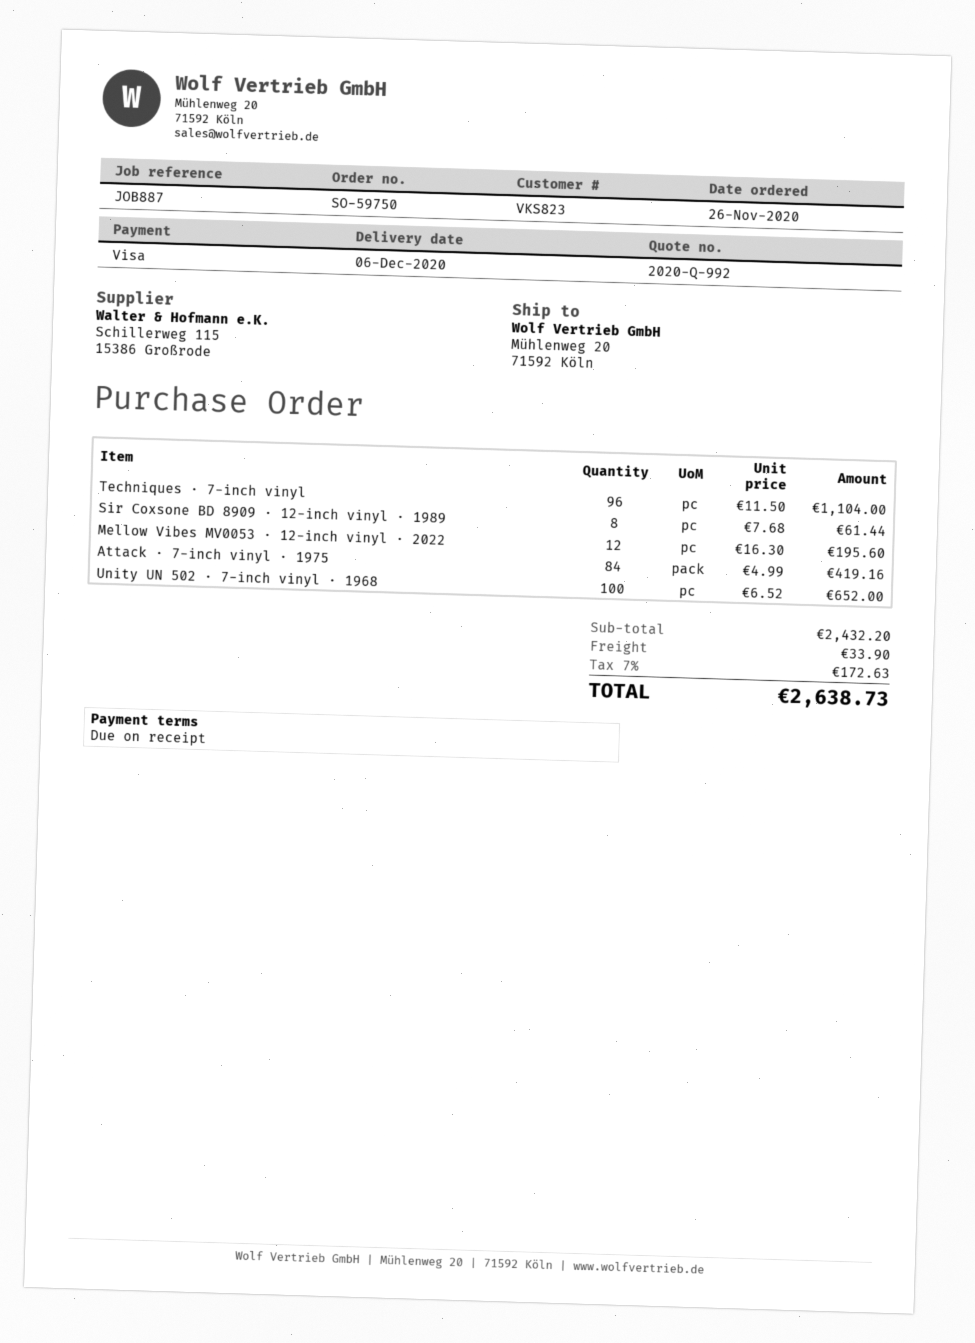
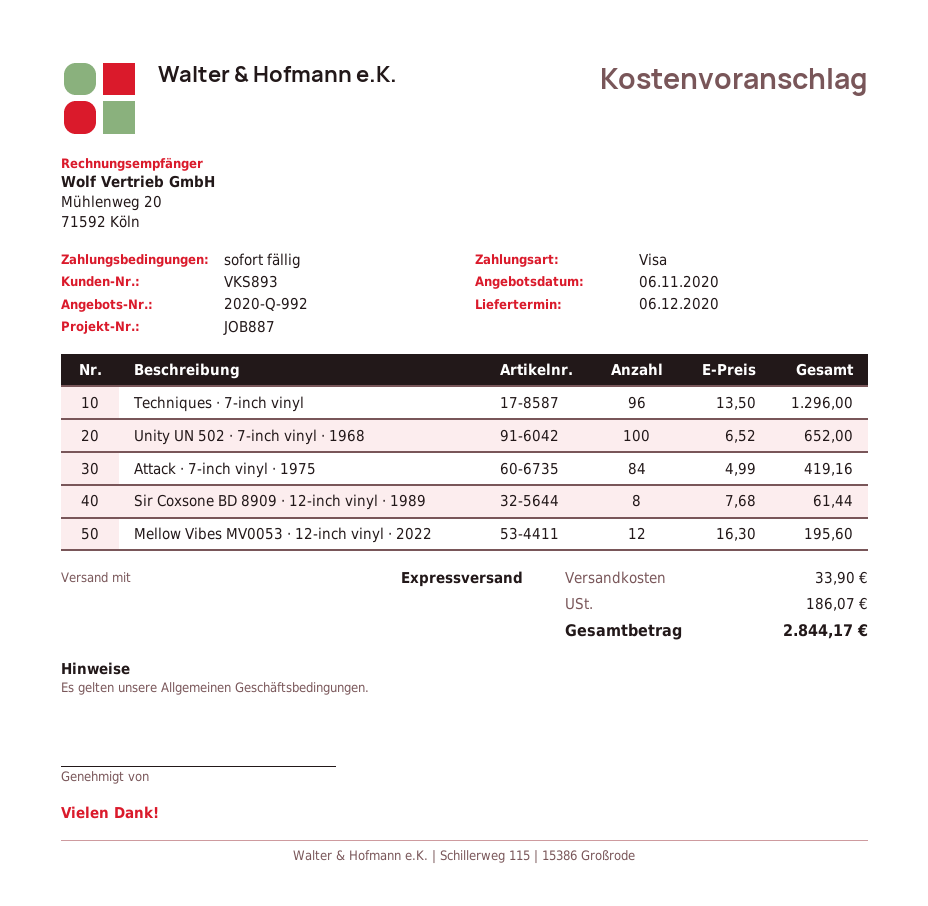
customer number: VKS823 -> VKS893
Techniques · 7-inch vinyl: 96 x 11.50 = 1104.00 -> 96 x 13.50 = 1296.00
tax: 172.63 -> 186.07
total: 2638.73 -> 2844.17

